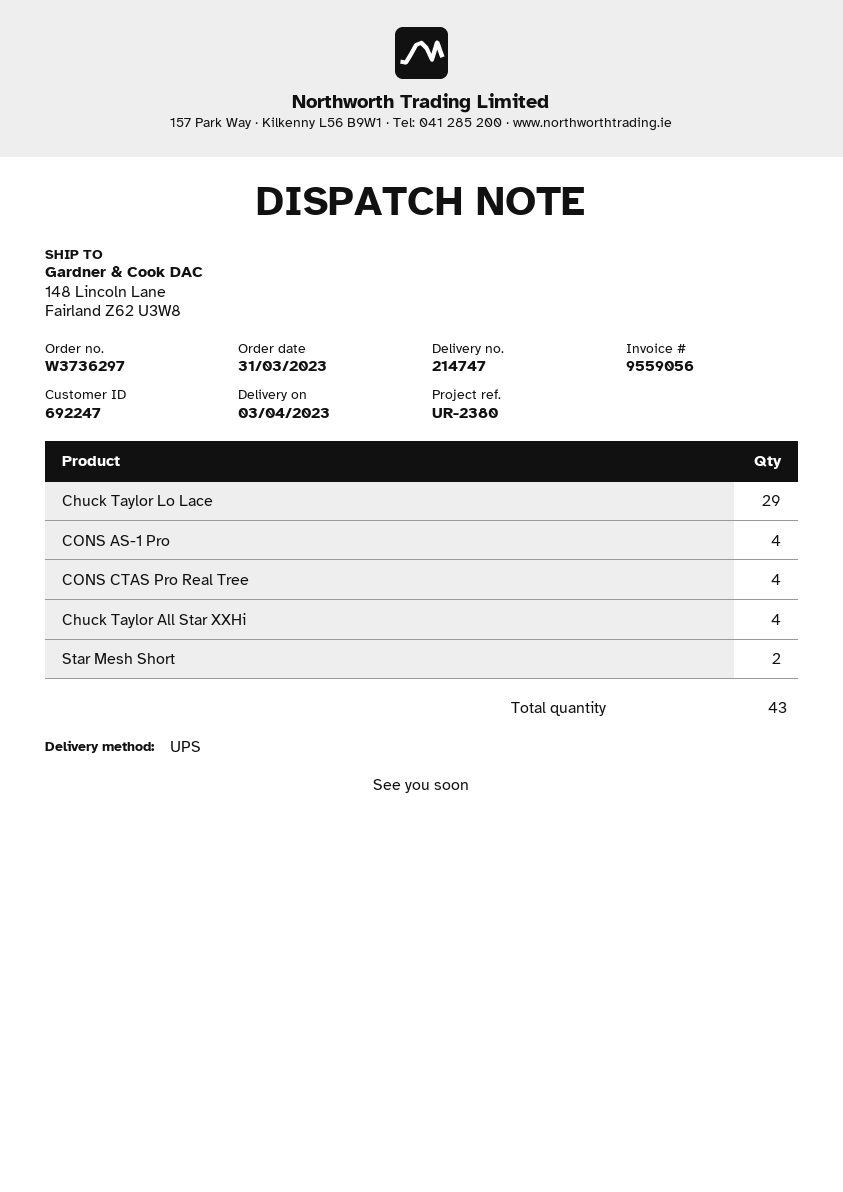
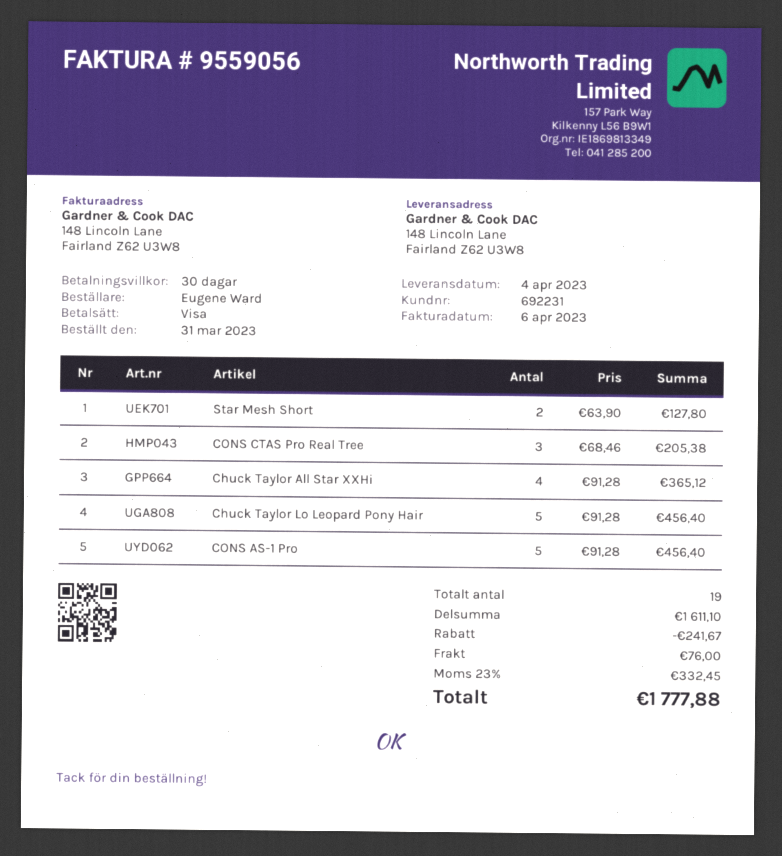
delivery date: 2023-04-03 -> 2023-04-04
customer number: 692247 -> 692231
Chuck Taylor Lo Lace: 29 -> none
CONS AS-1 Pro: 4 -> 5
CONS CTAS Pro Real Tree: 4 -> 3
Chuck Taylor Lo Leopard Pony Hair: none -> 5
total quantity: 43 -> 19

